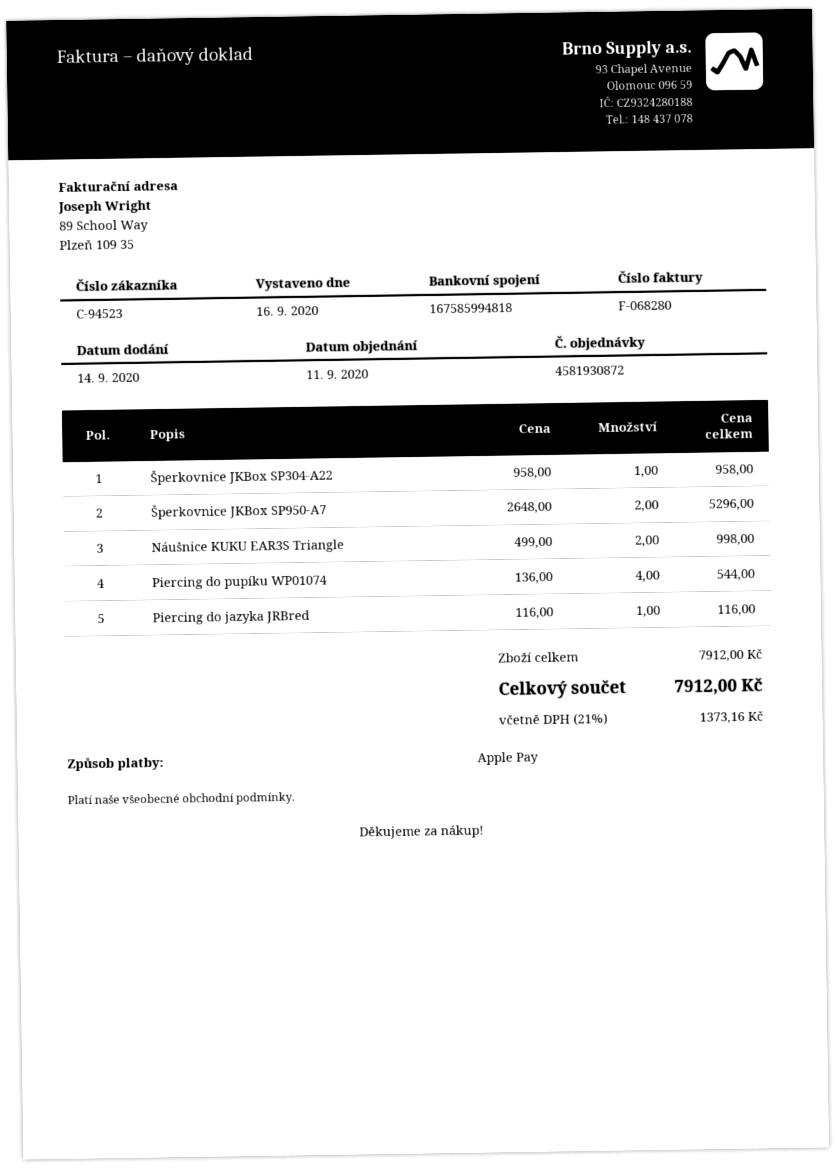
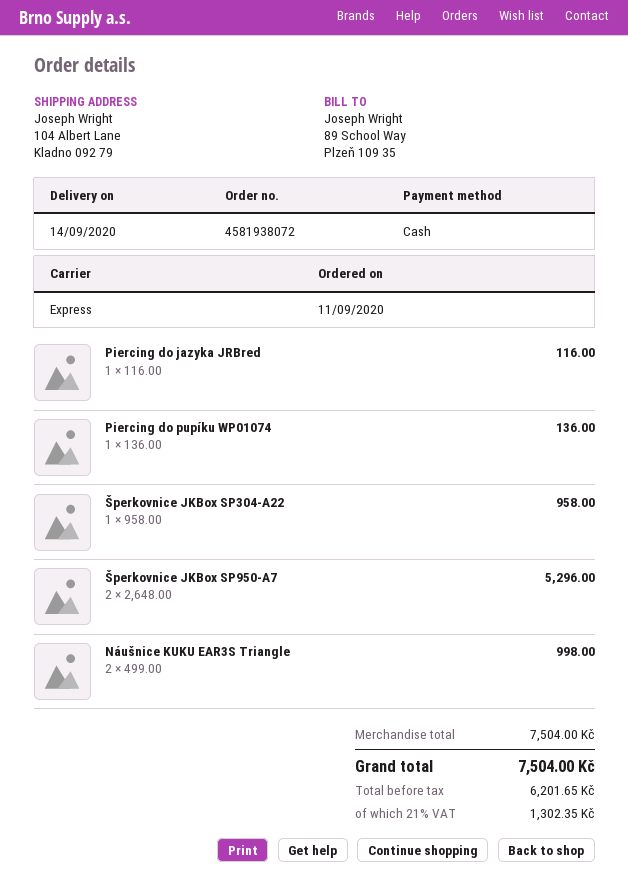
order number: 4581930872 -> 4581938072
payment method: Apple Pay -> cash
Piercing do pupíku WP01074: 4 x 136.00 = 544.00 -> 1 x 136.00 = 136.00
subtotal: 7912.00 -> 7504.00
tax: 21% = 1373.16 -> 21% = 1302.35
total: 7912.00 -> 7504.00

